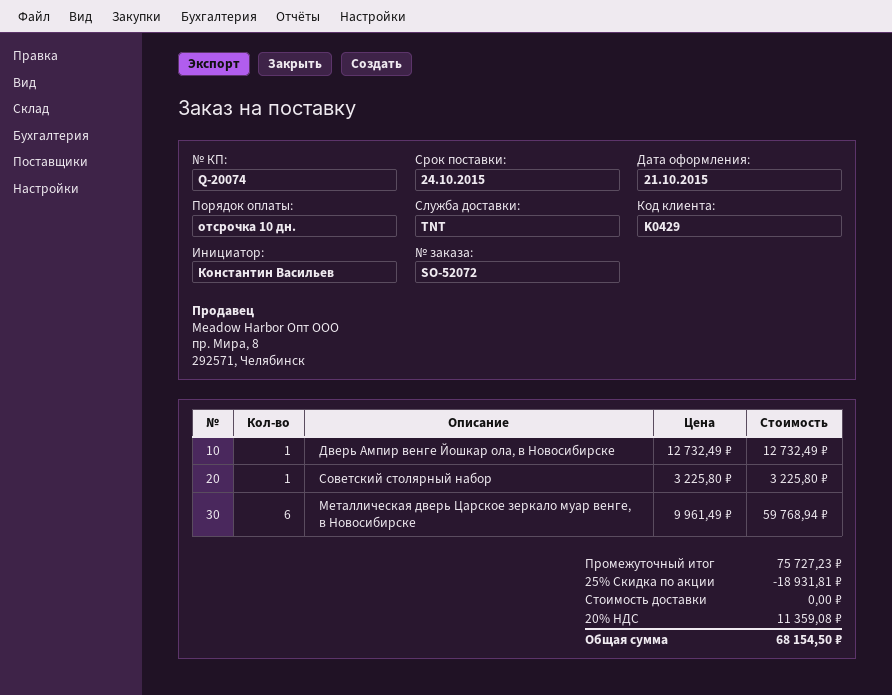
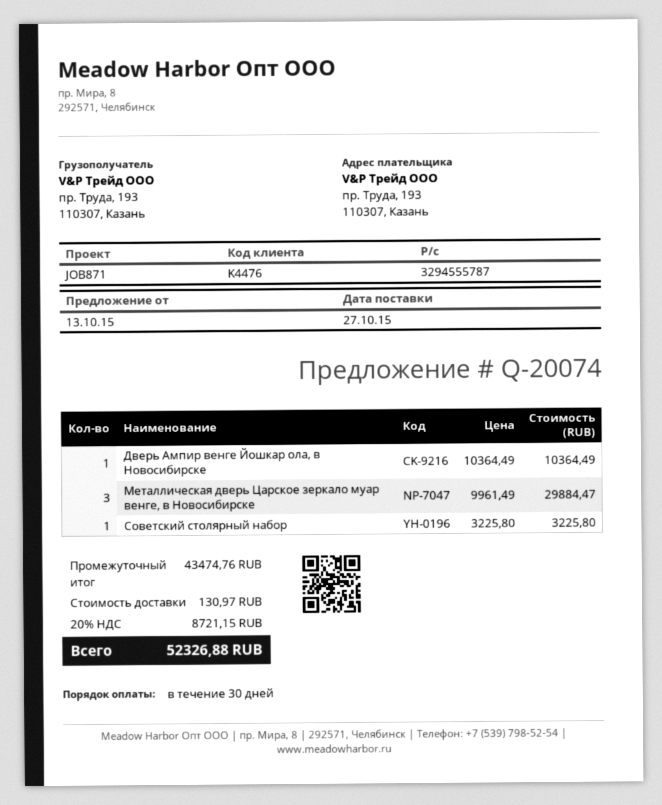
delivery date: 2015-10-24 -> 2015-10-27
payment terms: 10 days -> 30 days
customer number: K0429 -> K4476
Дверь Ампир венге Йошкар ола, в Новосибирске: 1 x 12732.49 = 12732.49 -> 1 x 10364.49 = 10364.49
Металлическая дверь Царское зеркало муар венге, в Новосибирске: 6 x 9961.49 = 59768.94 -> 3 x 9961.49 = 29884.47
subtotal: 75727.23 -> 43474.76
discount: 25% = 18931.81 -> none
shipping: 0.00 -> 130.97
tax: 20% = 11359.08 -> 20% = 8721.15
total: 68154.50 -> 52326.88

